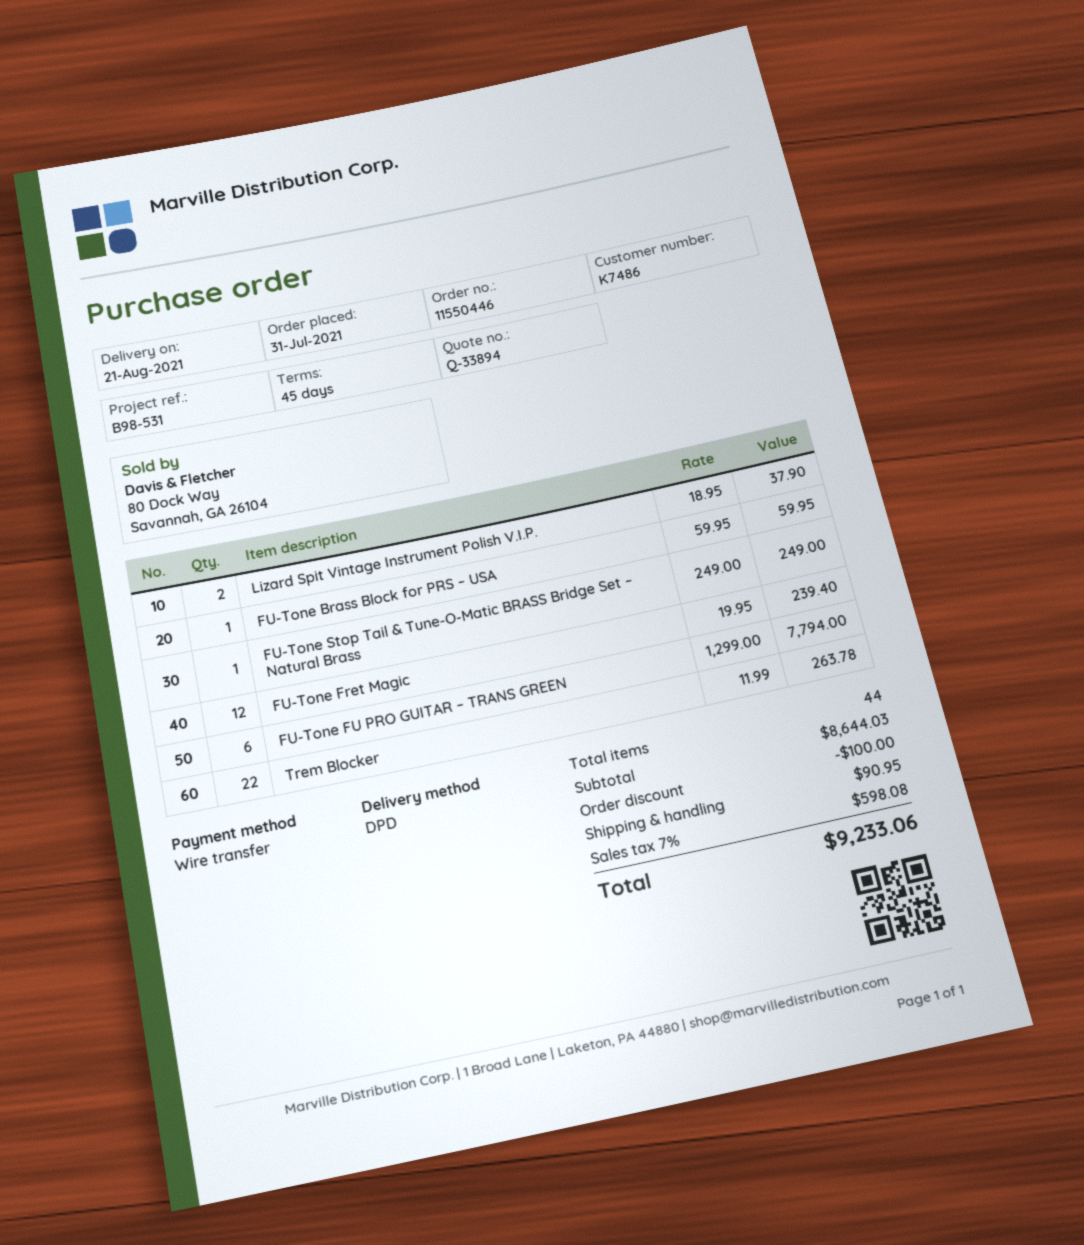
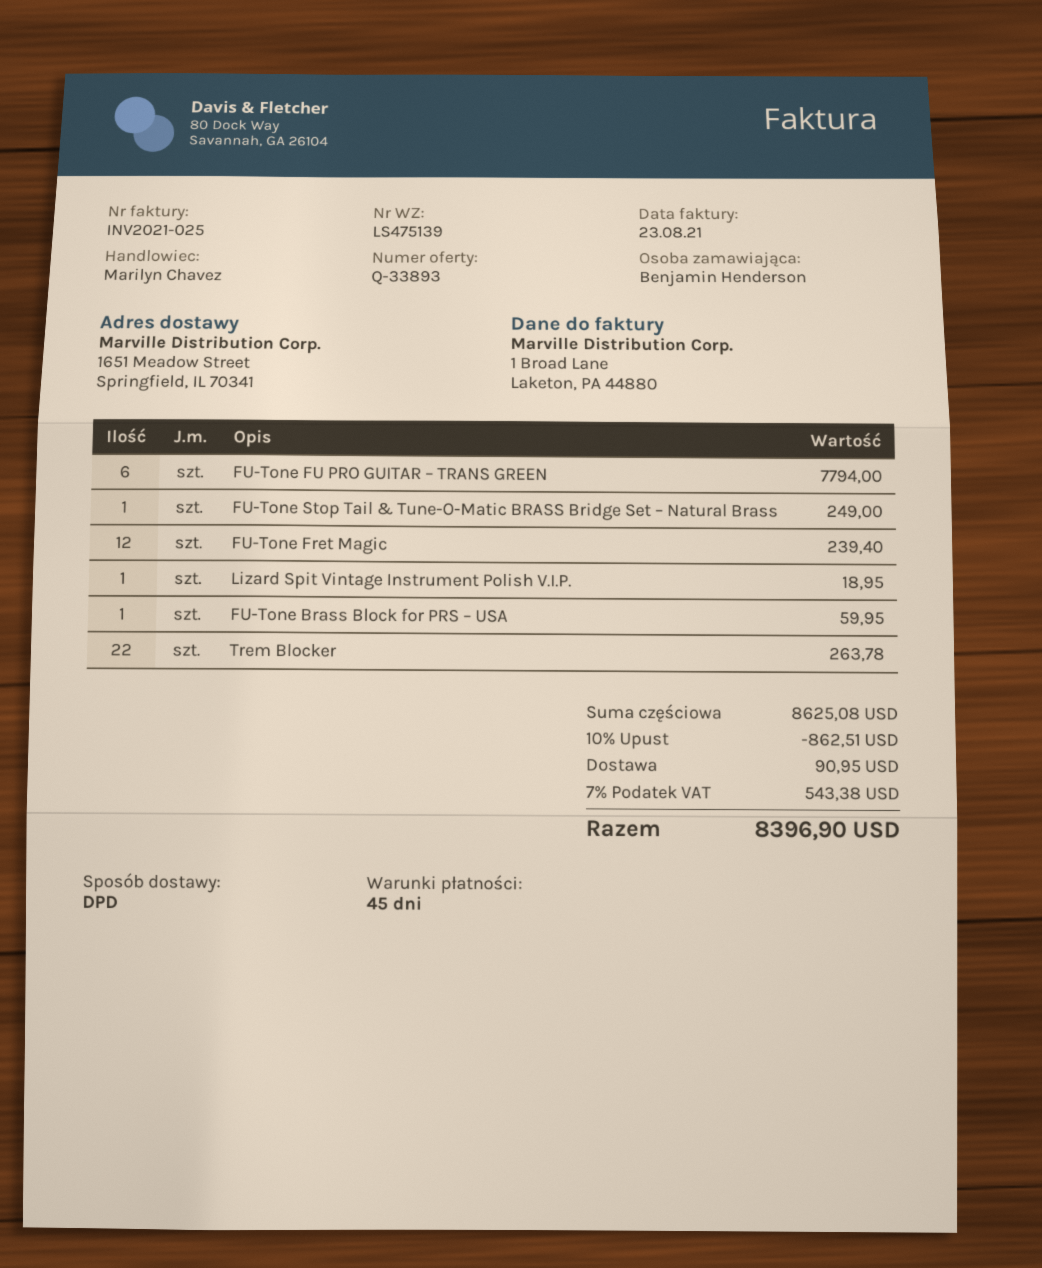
quote number: Q-33894 -> Q-33893
Lizard Spit Vintage Instrument Polish V.I.P.: 2 for 37.90 -> 1 for 18.95
subtotal: 8644.03 -> 8625.08
discount: 100.00 -> 862.51
tax: 7% = 598.08 -> 7% = 543.38
total: 9233.06 -> 8396.90

